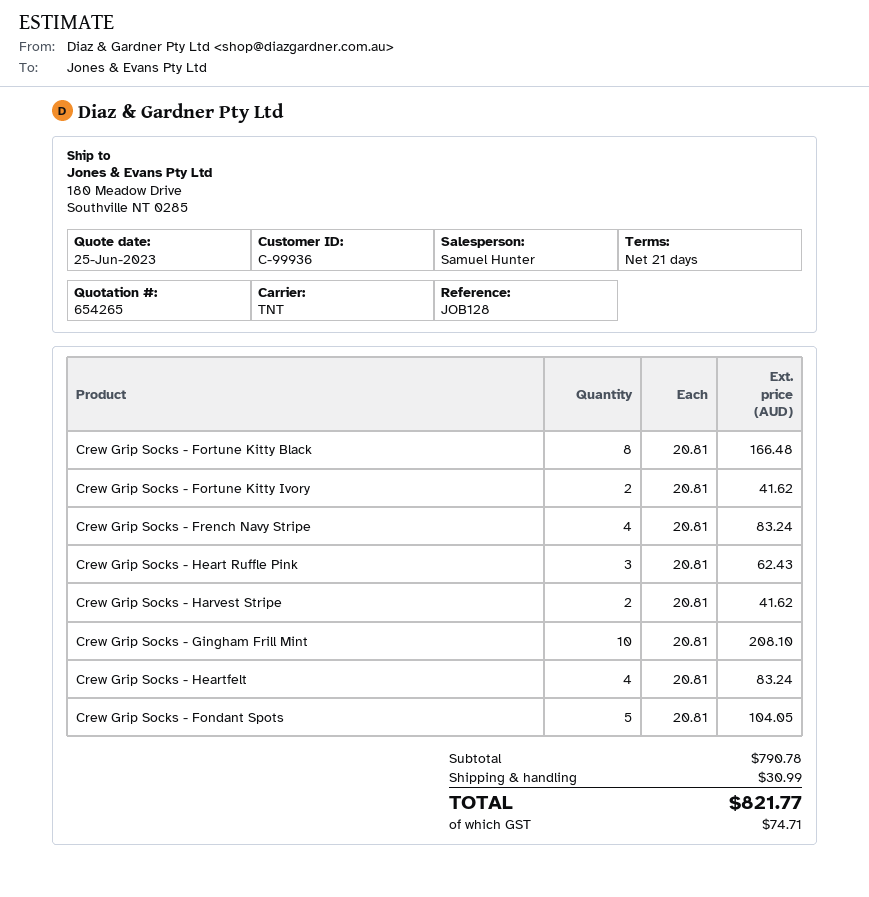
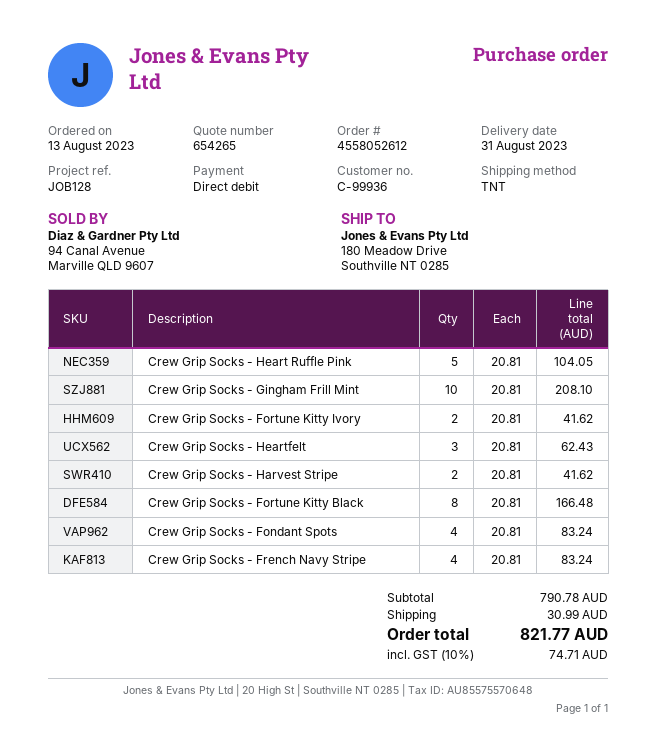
Crew Grip Socks - Heart Ruffle Pink: 3 x 20.81 = 62.43 -> 5 x 20.81 = 104.05
Crew Grip Socks - Heartfelt: 4 x 20.81 = 83.24 -> 3 x 20.81 = 62.43
Crew Grip Socks - Fondant Spots: 5 x 20.81 = 104.05 -> 4 x 20.81 = 83.24

